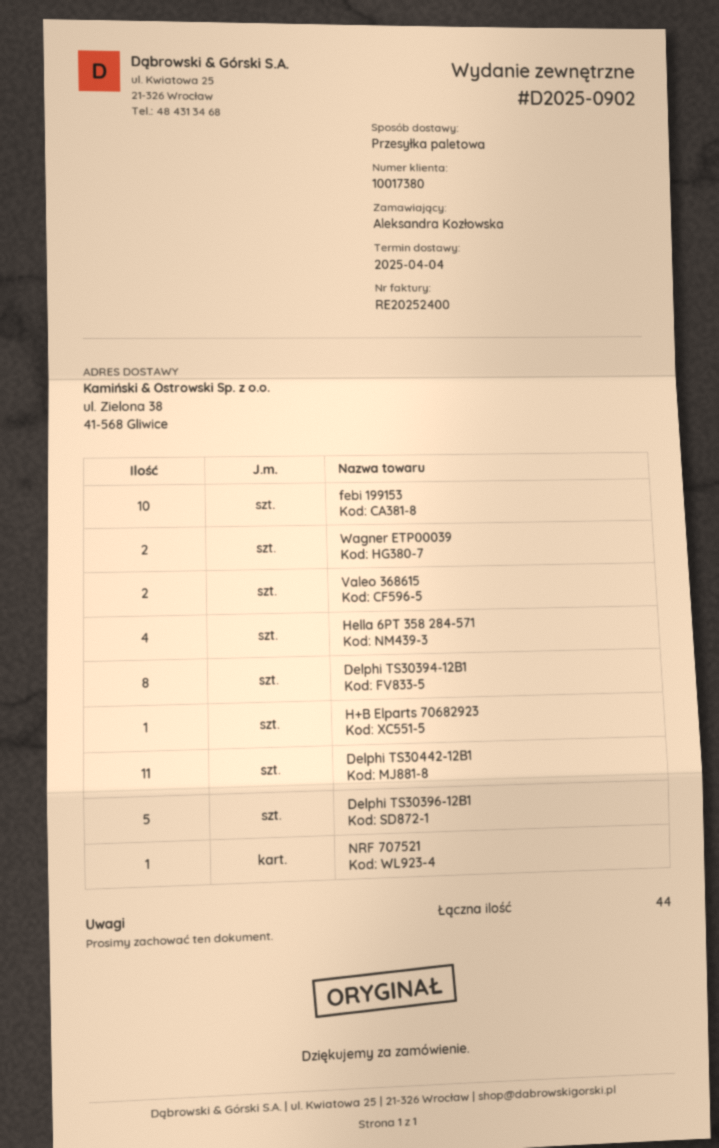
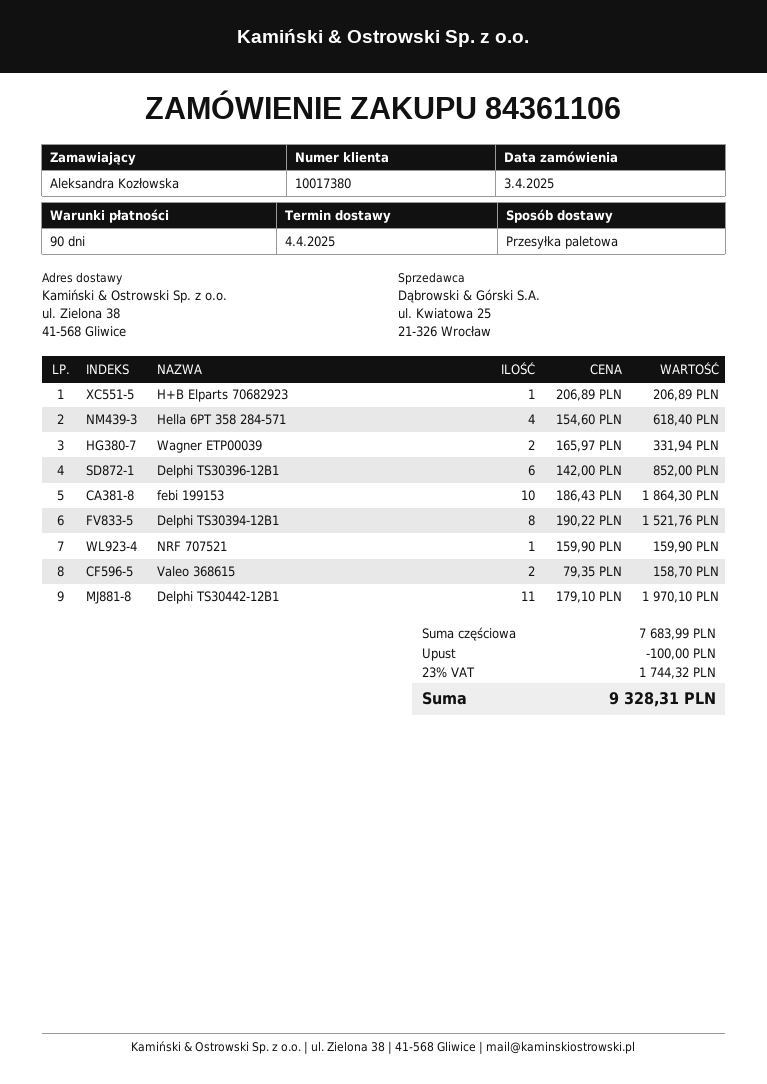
Delphi TS30396-12B1: 5 -> 6

